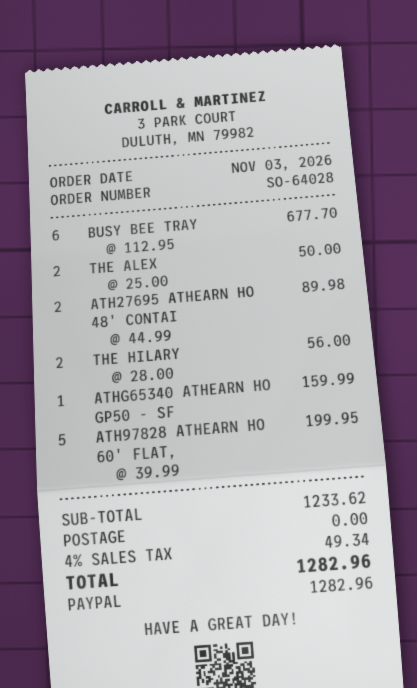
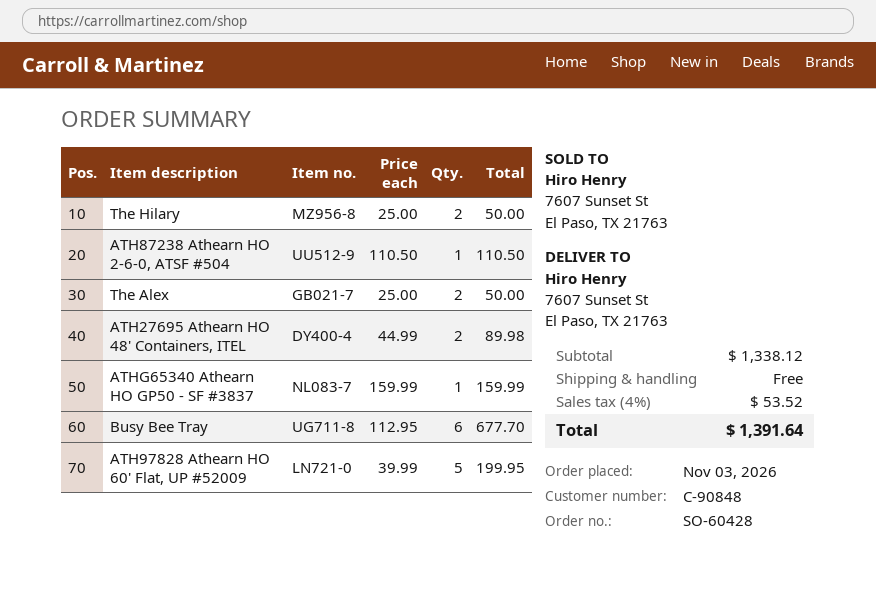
order number: SO-64028 -> SO-60428
THE HILARY: 2 x 28.00 = 56.00 -> 2 x 25.00 = 50.00
ATH87238 Athearn HO 2-6-0, ATSF #504: none -> 1 x 110.50 = 110.50
subtotal: 1233.62 -> 1338.12
tax: 4% = 49.34 -> 4% = 53.52
total: 1282.96 -> 1391.64

